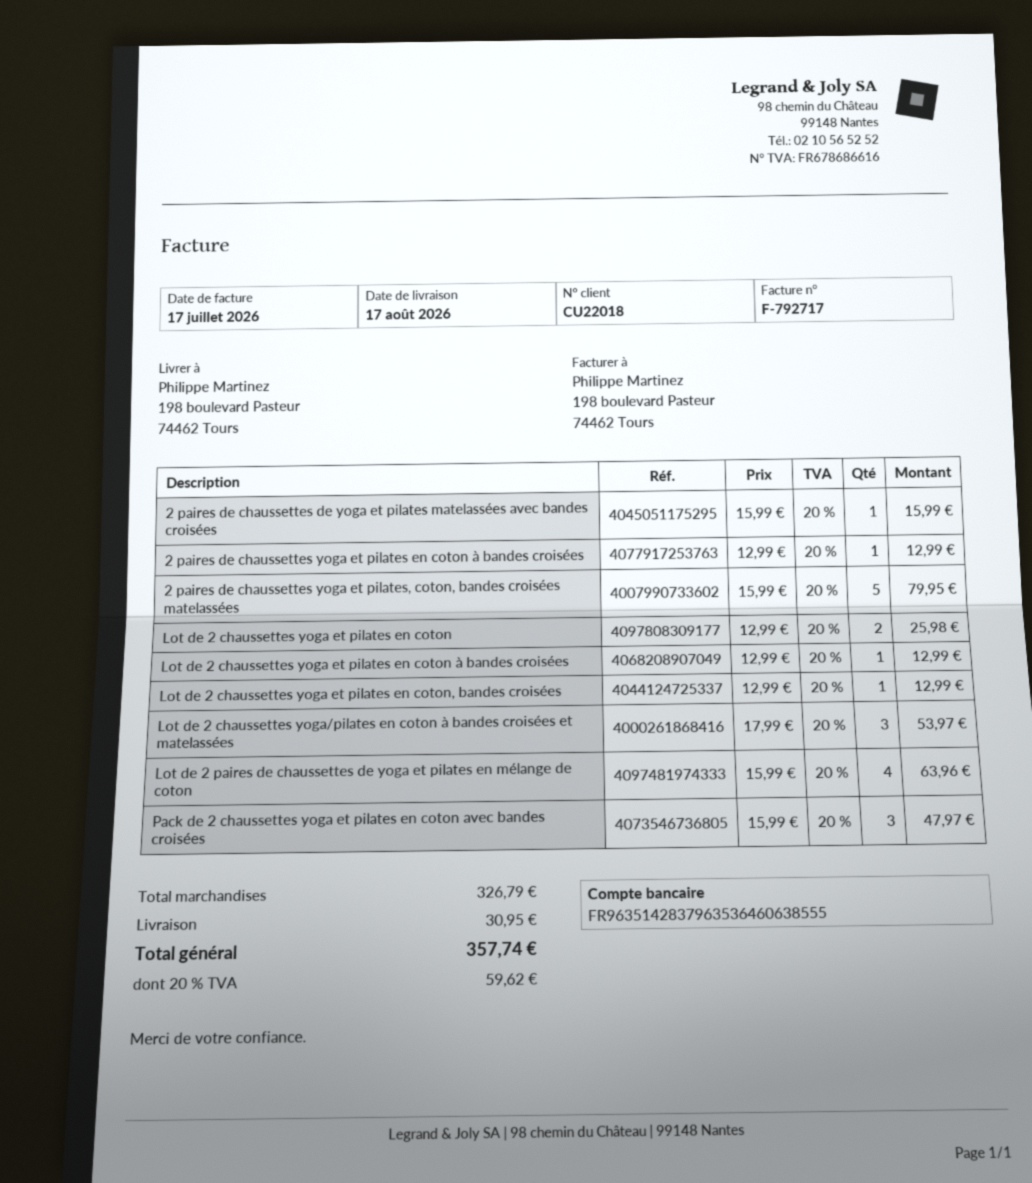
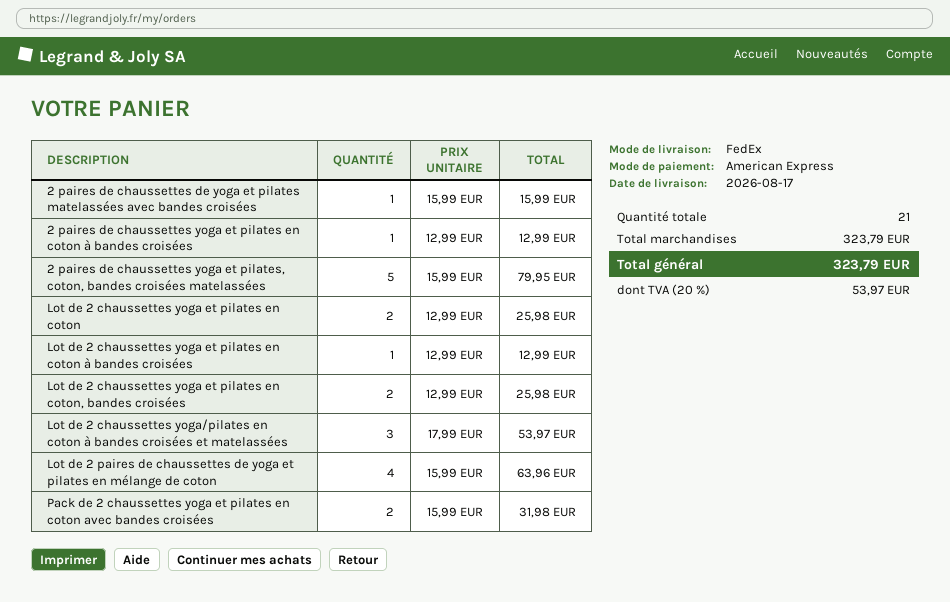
Lot de 2 chaussettes yoga et pilates en coton, bandes croisées: 1 x 12.99 = 12.99 -> 2 x 12.99 = 25.98
Pack de 2 chaussettes yoga et pilates en coton avec bandes croisées: 3 x 15.99 = 47.97 -> 2 x 15.99 = 31.98
subtotal: 326.79 -> 323.79
shipping: 30.95 -> none
tax: 20% = 59.62 -> 20% = 53.97
total: 357.74 -> 323.79

